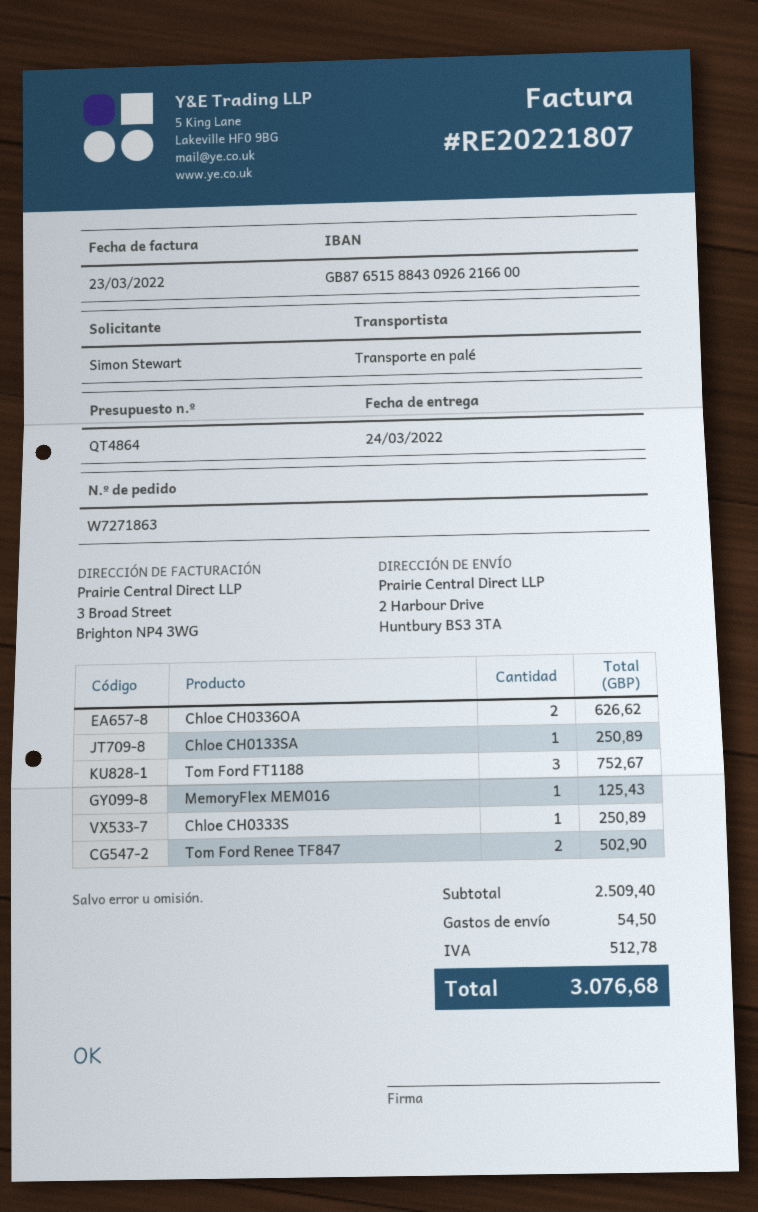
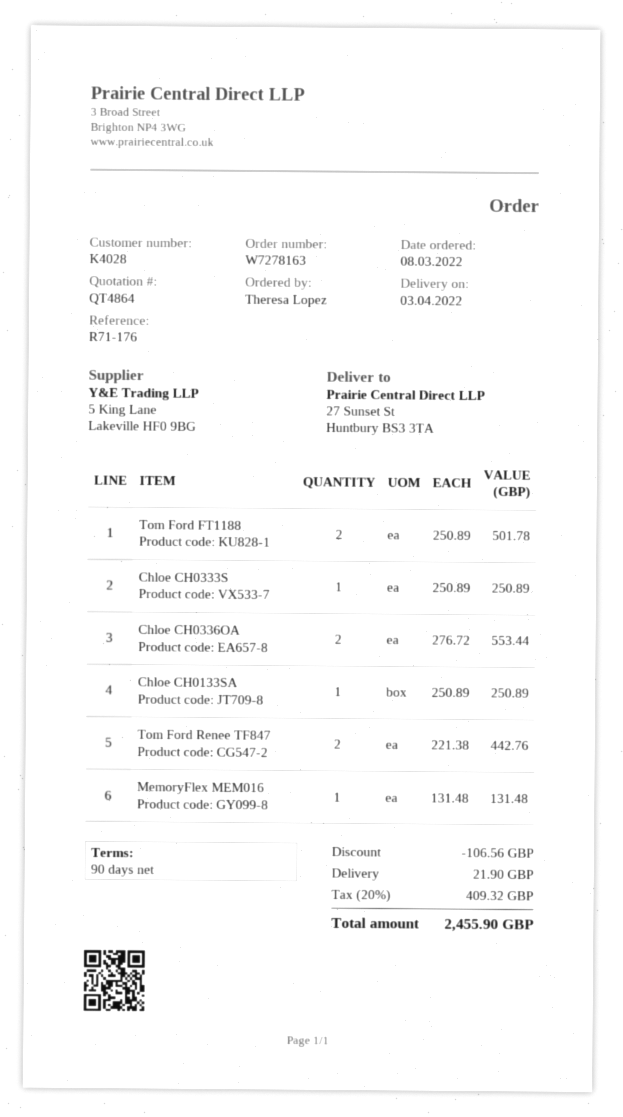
order number: W7271863 -> W7278163
delivery date: 2022-03-24 -> 2022-04-03
ordered by: Simon Stewart -> Theresa Lopez
ship to: 2 Harbour Drive, Huntbury BS3 3TA -> 27 Sunset St, Huntbury BS3 3TA
Chloe CH0336OA: 2 for 626.62 -> 2 for 553.44
Tom Ford FT1188: 3 for 752.67 -> 2 for 501.78
MemoryFlex MEM016: 1 for 125.43 -> 1 for 131.48
Tom Ford Renee TF847: 2 for 502.90 -> 2 for 442.76
discount: none -> 106.56
shipping: 54.50 -> 21.90
tax: 512.78 -> 409.32
total: 3076.68 -> 2455.90

